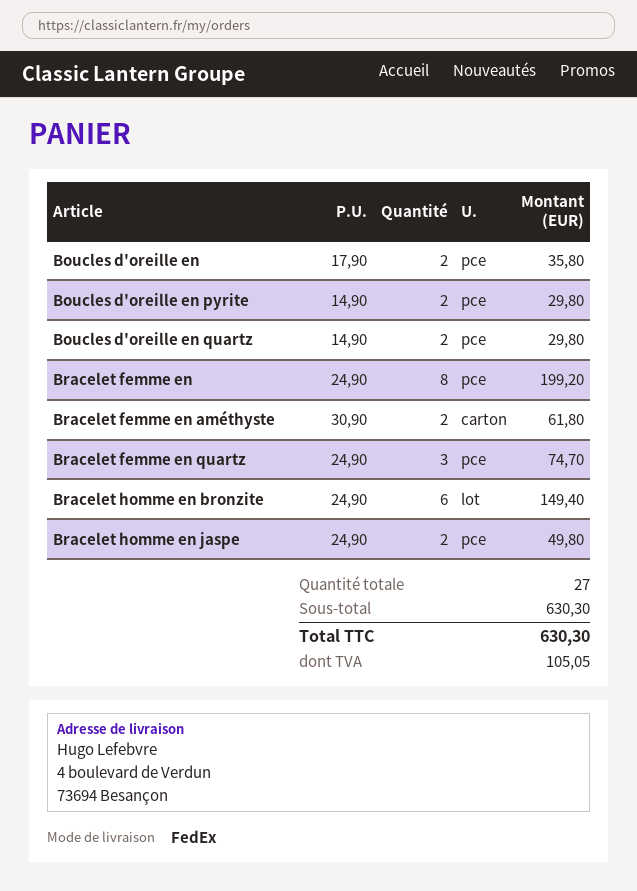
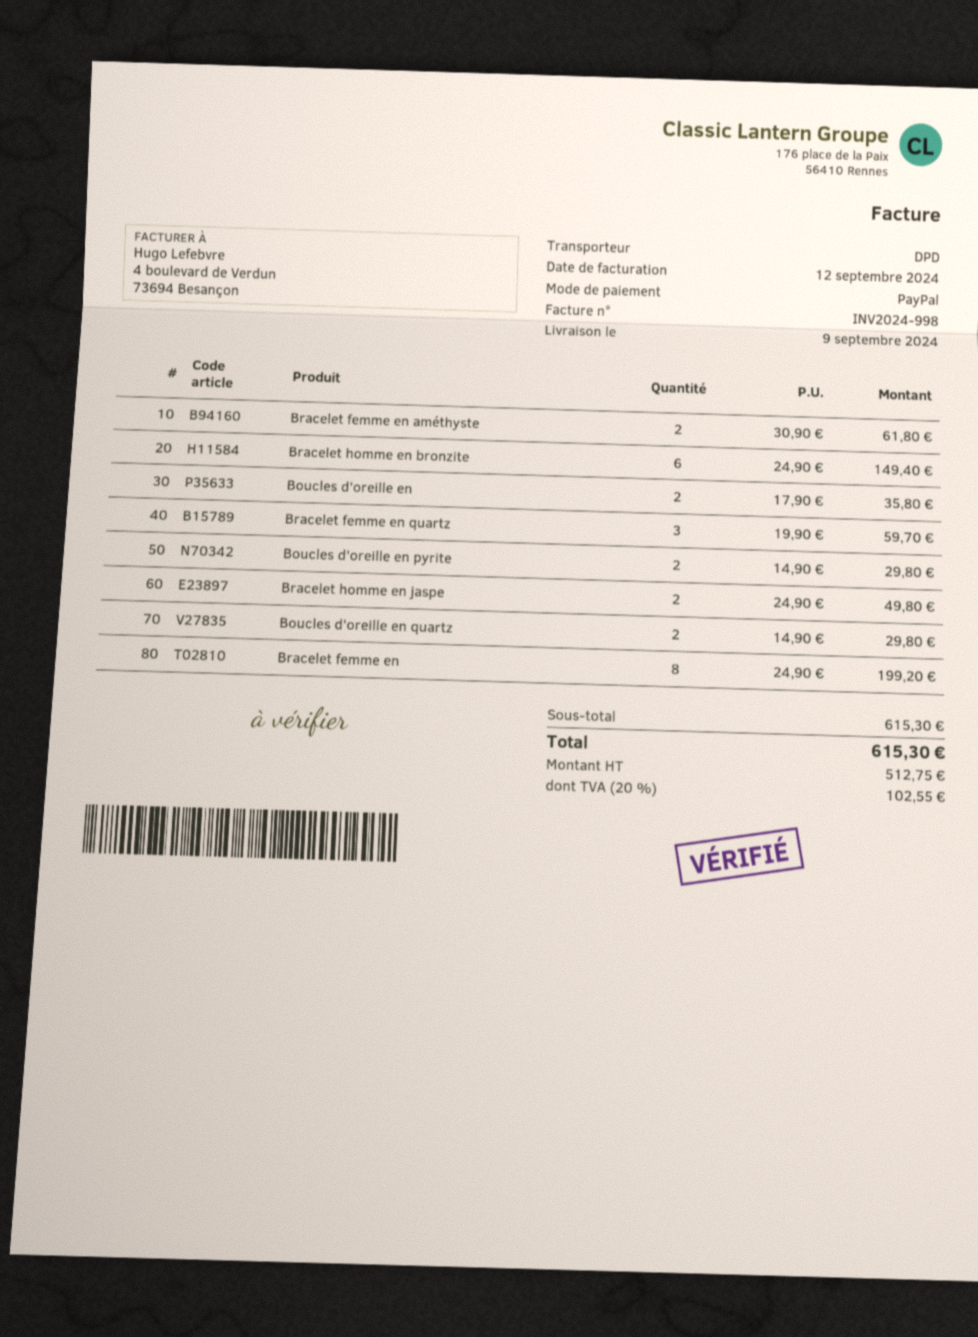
shipping method: FedEx -> DPD
Bracelet femme en quartz: 3 x 24.90 = 74.70 -> 3 x 19.90 = 59.70
subtotal: 630.30 -> 615.30
tax: 105.05 -> 102.55
total: 630.30 -> 615.30

